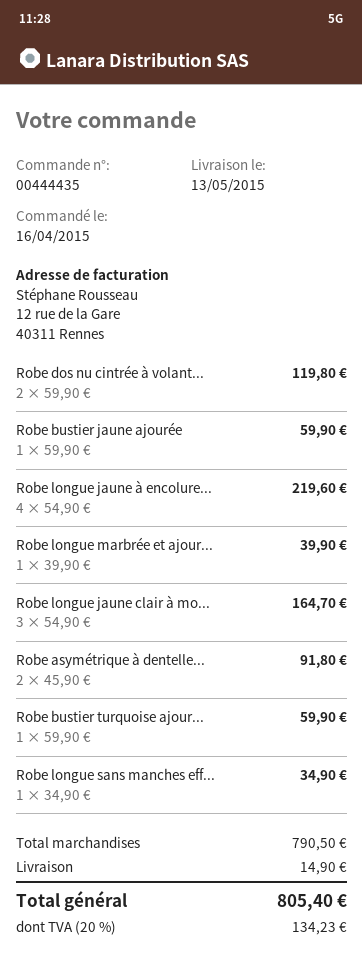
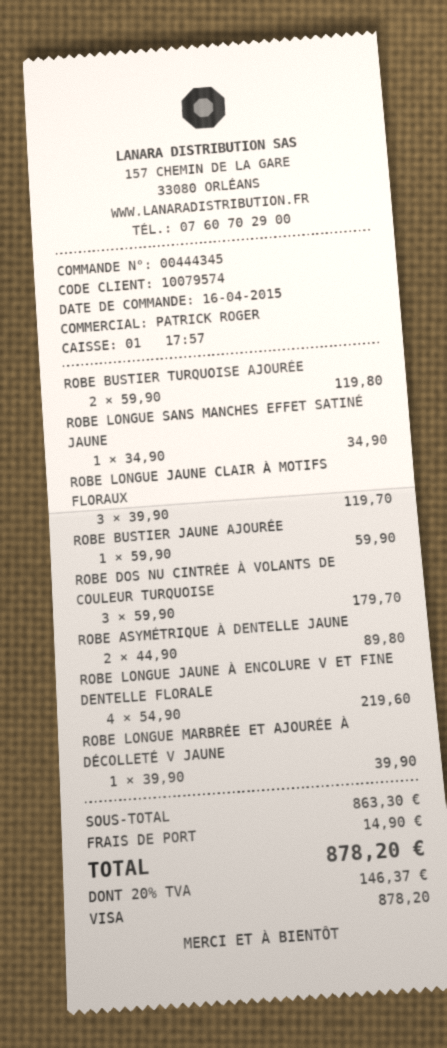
order number: 00444435 -> 00444345
Robe dos nu cintrée à volant...: 2 x 59.90 = 119.80 -> 3 x 59.90 = 179.70
Robe longue jaune clair à mo...: 3 x 54.90 = 164.70 -> 3 x 39.90 = 119.70
Robe asymétrique à dentelle...: 2 x 45.90 = 91.80 -> 2 x 44.90 = 89.80
Robe bustier turquoise ajour...: 1 x 59.90 = 59.90 -> 2 x 59.90 = 119.80
subtotal: 790.50 -> 863.30
tax: 20% = 134.23 -> 20% = 146.37
total: 805.40 -> 878.20

